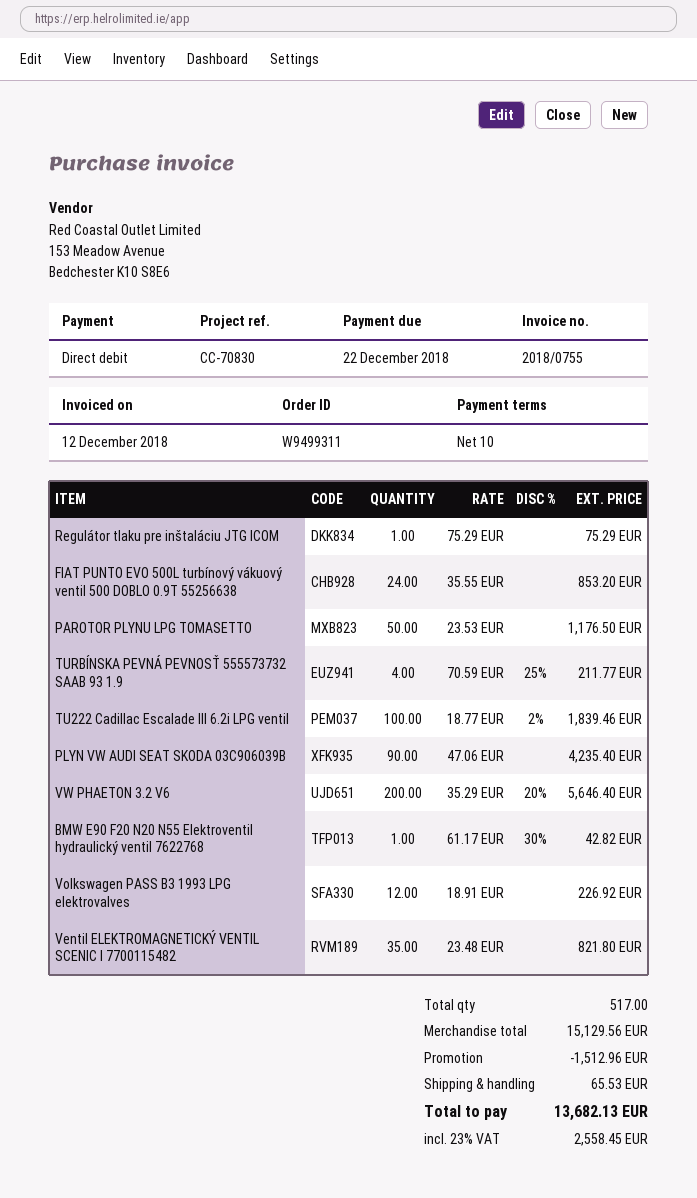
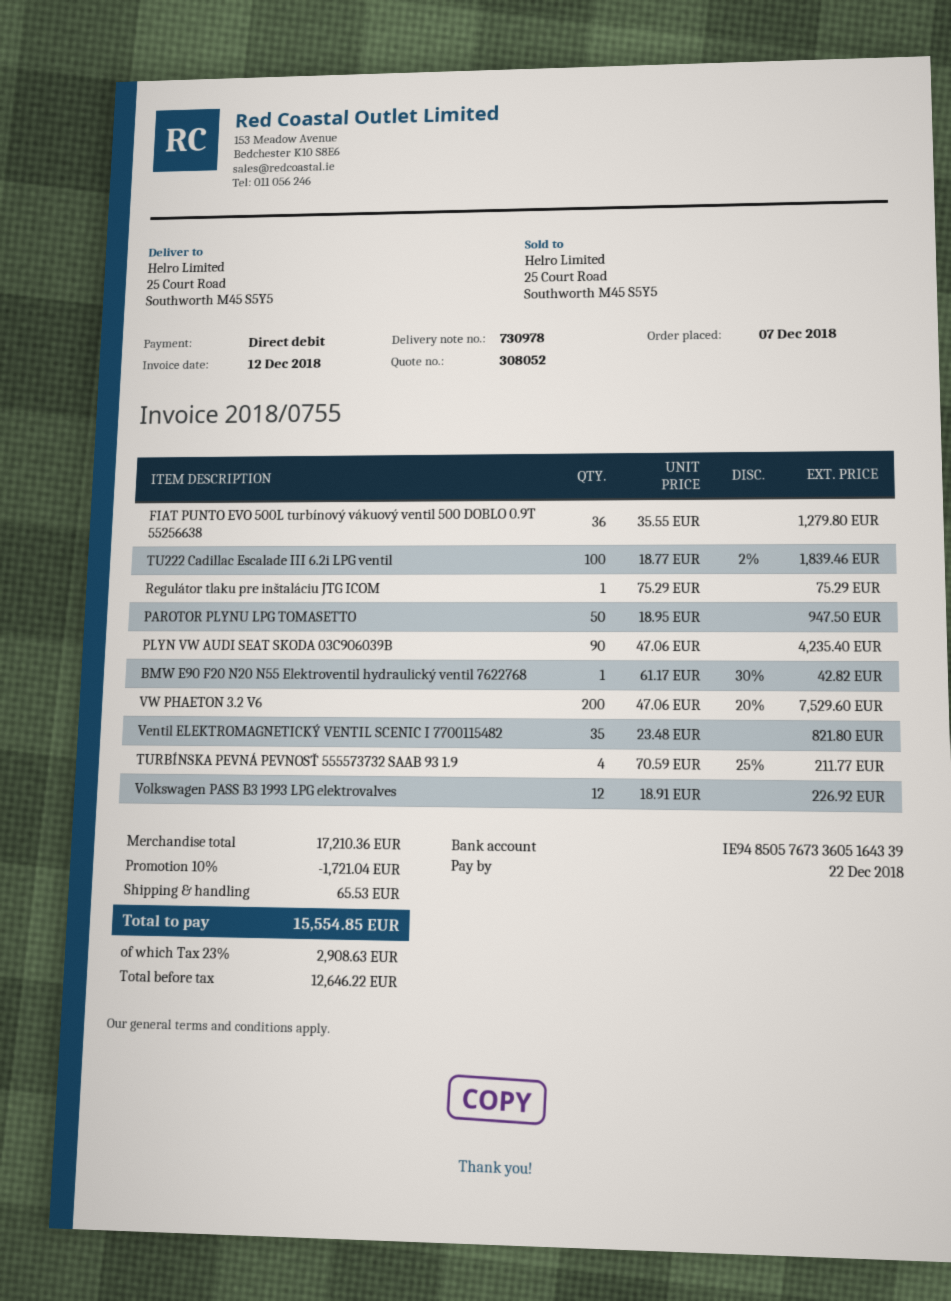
FIAT PUNTO EVO 500L turbínový vákuový ventil 500 DOBLO 0.9T 55256638: 24 x 35.55 = 853.20 -> 36 x 35.55 = 1279.80
PAROTOR PLYNU LPG TOMASETTO: 50 x 23.53 = 1176.50 -> 50 x 18.95 = 947.50
VW PHAETON 3.2 V6: 200 x 35.29 - 20% = 5646.40 -> 200 x 47.06 - 20% = 7529.60
subtotal: 15129.56 -> 17210.36
discount: 1512.96 -> 1721.04
tax: 23% = 2558.45 -> 23% = 2908.63
total: 13682.13 -> 15554.85

